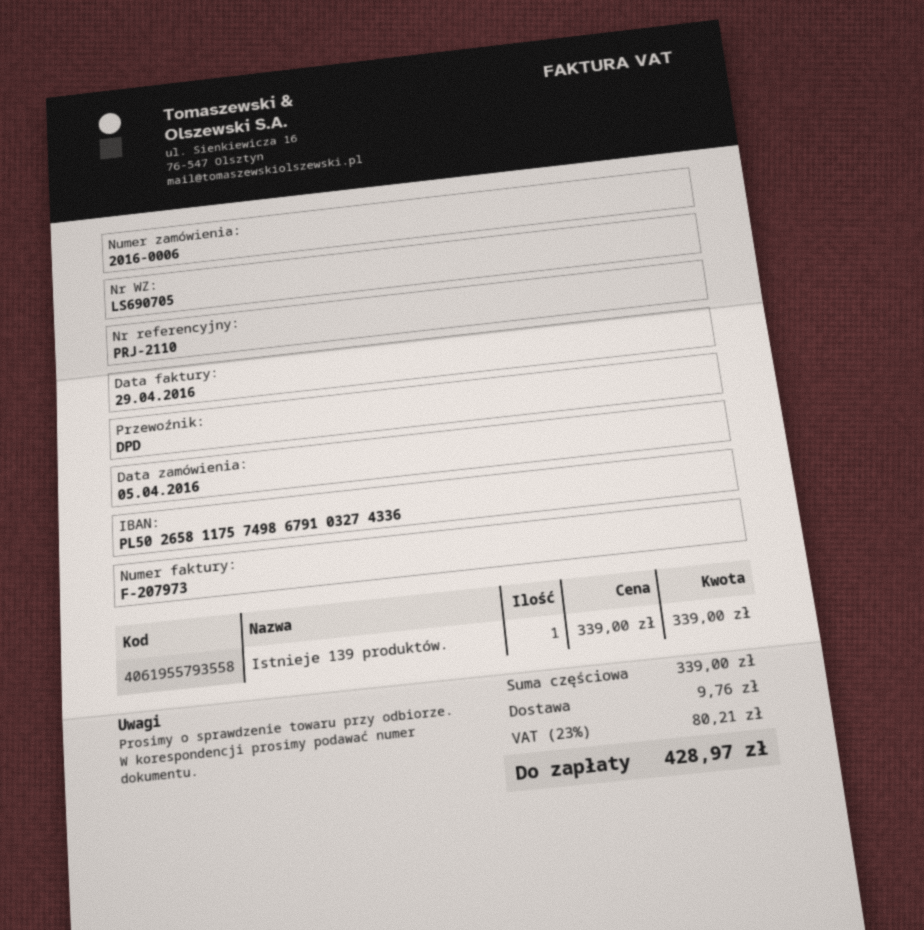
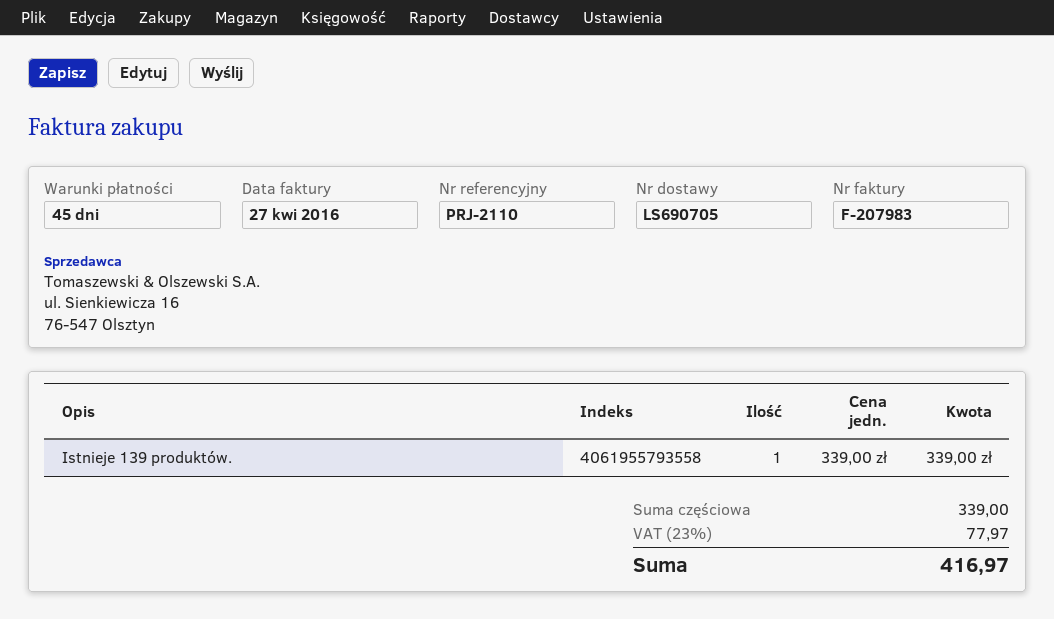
invoice number: F-207973 -> F-207983
invoice date: 2016-04-29 -> 2016-04-27
shipping: 9.76 -> none
tax: 23% = 80.21 -> 23% = 77.97
total: 428.97 -> 416.97

